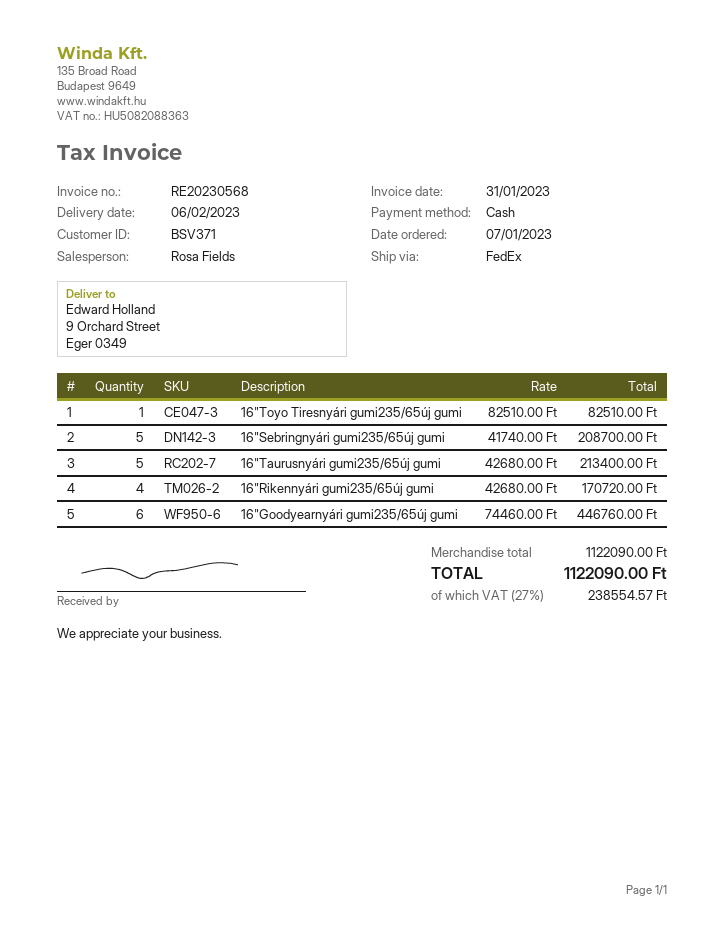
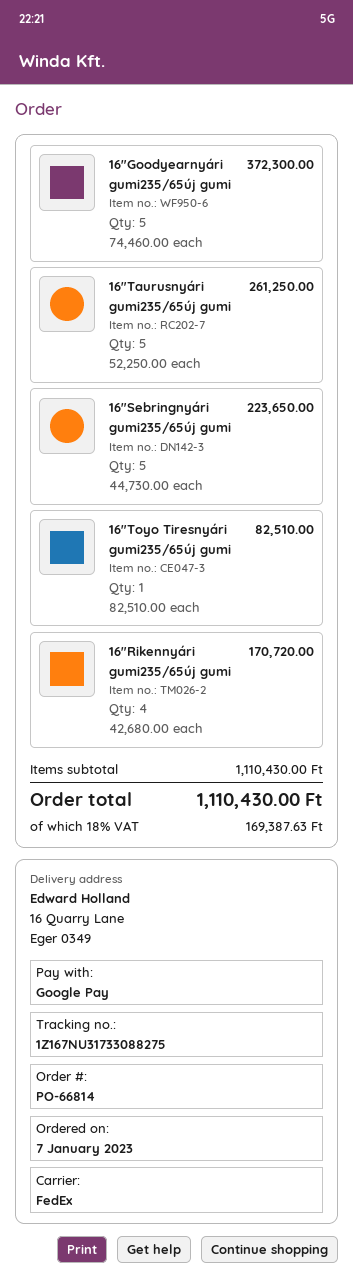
payment method: cash -> Google Pay
ship to: 9 Orchard Street, Eger 0349 -> 16 Quarry Lane, Eger 0349
16"Sebringnyári gumi235/65új gumi: 5 x 41740.00 = 208700.00 -> 5 x 44730.00 = 223650.00
16"Taurusnyári gumi235/65új gumi: 5 x 42680.00 = 213400.00 -> 5 x 52250.00 = 261250.00
16"Goodyearnyári gumi235/65új gumi: 6 x 74460.00 = 446760.00 -> 5 x 74460.00 = 372300.00
subtotal: 1122090.00 -> 1110430.00
tax: 27% = 238554.57 -> 18% = 169387.63
total: 1122090.00 -> 1110430.00

